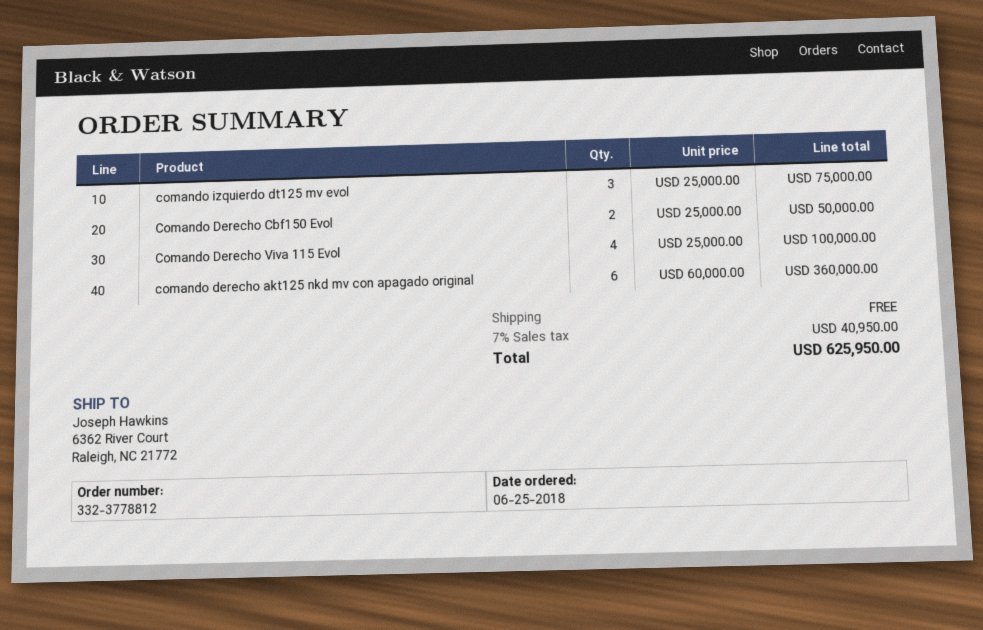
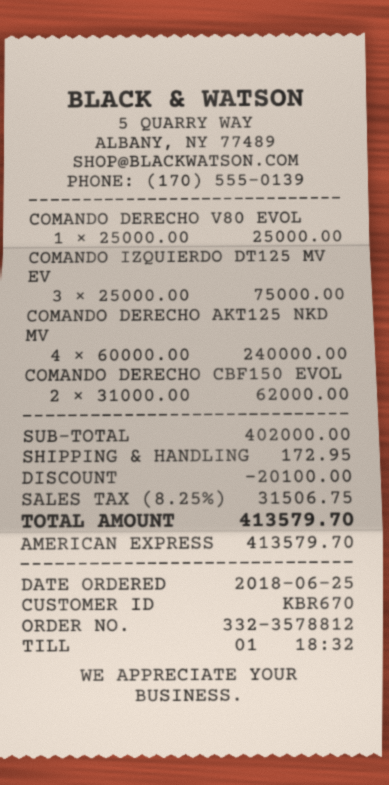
order number: 332-3778812 -> 332-3578812
Comando Derecho Cbf150 Evol: 2 x 25000.00 = 50000.00 -> 2 x 31000.00 = 62000.00
Comando Derecho Viva 115 Evol: 4 x 25000.00 = 100000.00 -> none
comando derecho akt125 nkd mv con apagado original: 6 x 60000.00 = 360000.00 -> 4 x 60000.00 = 240000.00
COMANDO DERECHO V80 EVOL: none -> 1 x 25000.00 = 25000.00
discount: none -> 20100.00
shipping: 0.00 -> 172.95
tax: 7% = 40950.00 -> 8.25% = 31506.75
total: 625950.00 -> 413579.70

